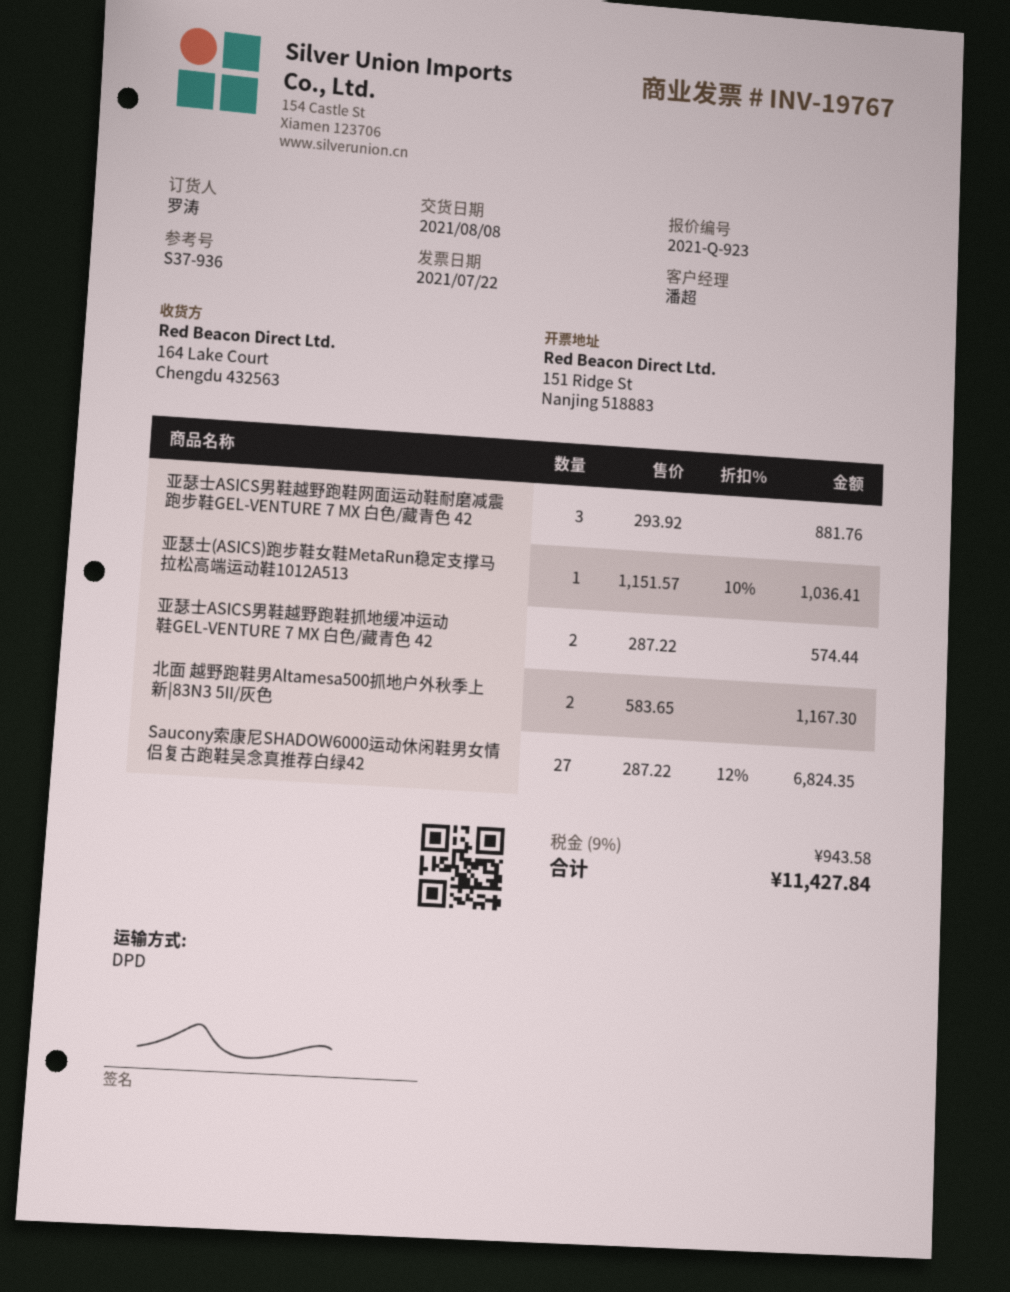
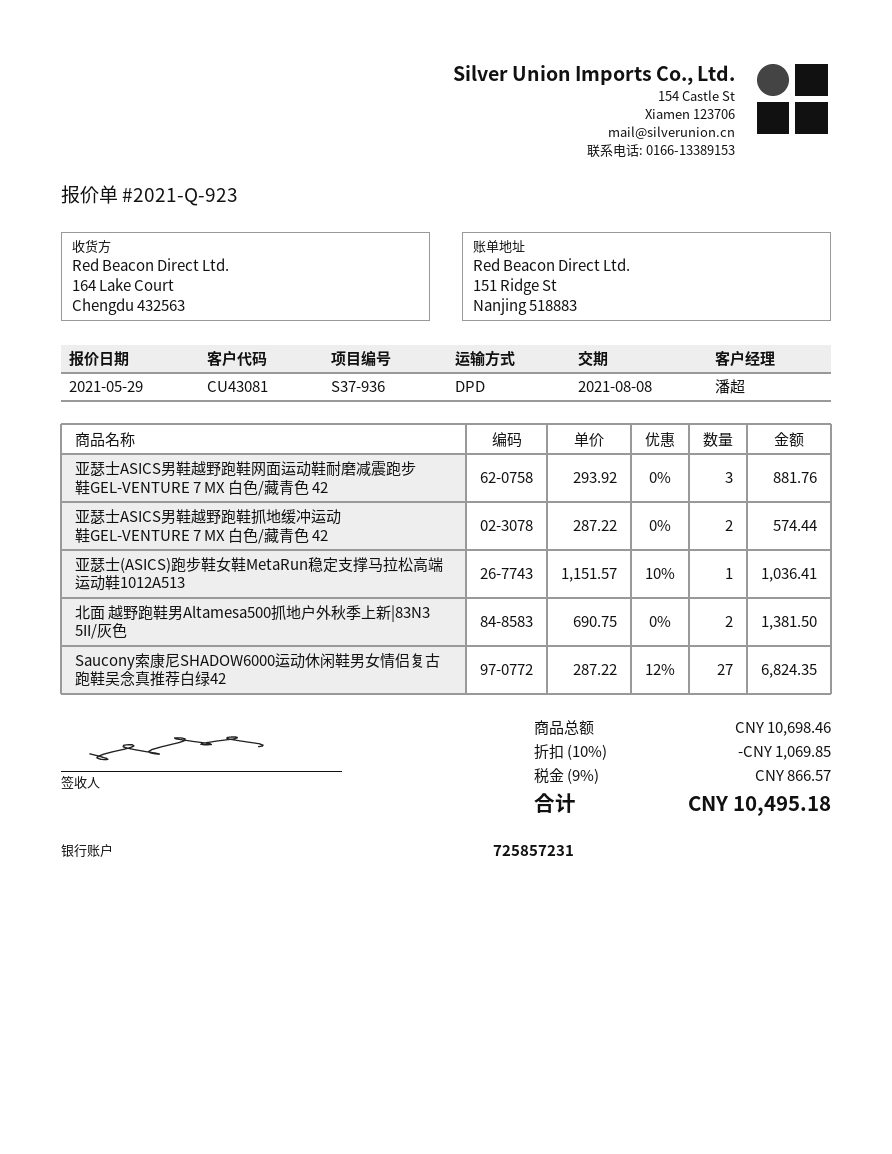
北面 越野跑鞋男Altamesa500抓地户外秋季上新|83N3 5II/灰色: 2 x 583.65 = 1167.30 -> 2 x 690.75 = 1381.50
discount: none -> 10% = 1069.85
tax: 9% = 943.58 -> 9% = 866.57
total: 11427.84 -> 10495.18

